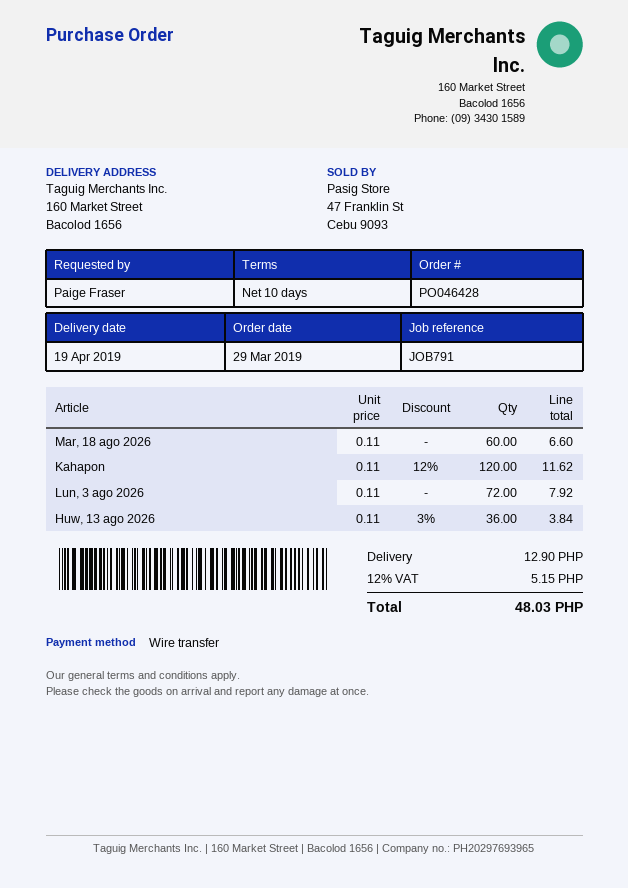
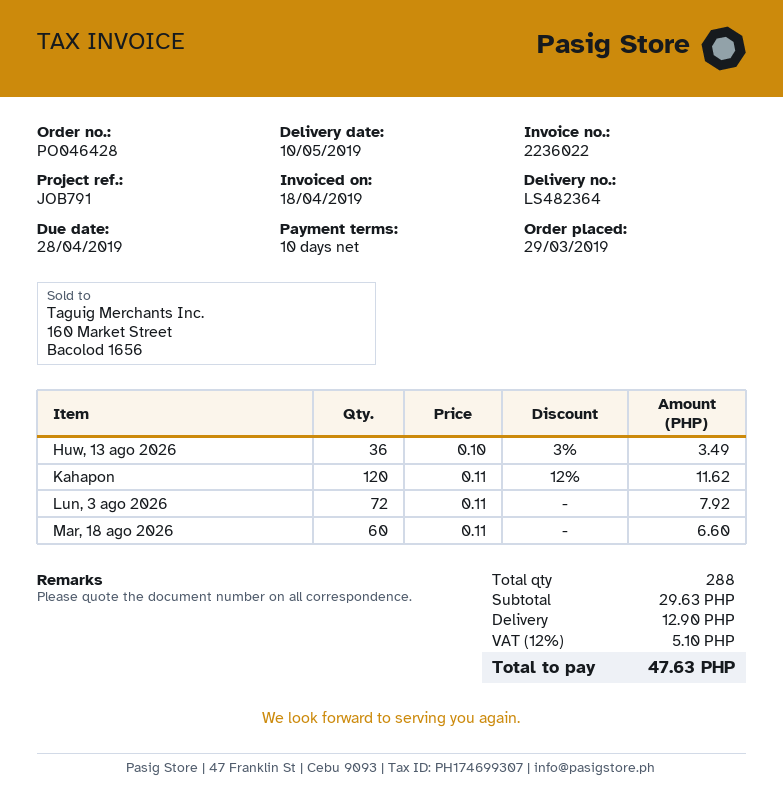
delivery date: 2019-04-19 -> 2019-05-10
Huw, 13 ago 2026: 36 x 0.11 - 3% = 3.84 -> 36 x 0.10 - 3% = 3.49
tax: 12% = 5.15 -> 12% = 5.10
total: 48.03 -> 47.63

